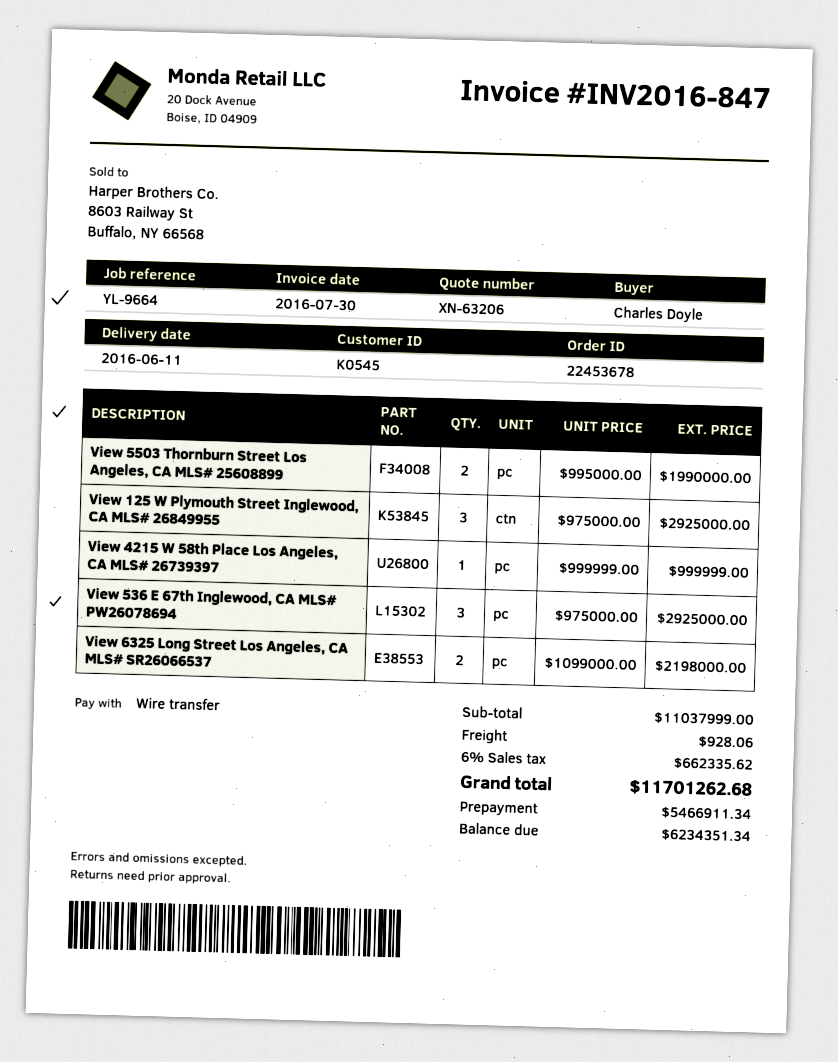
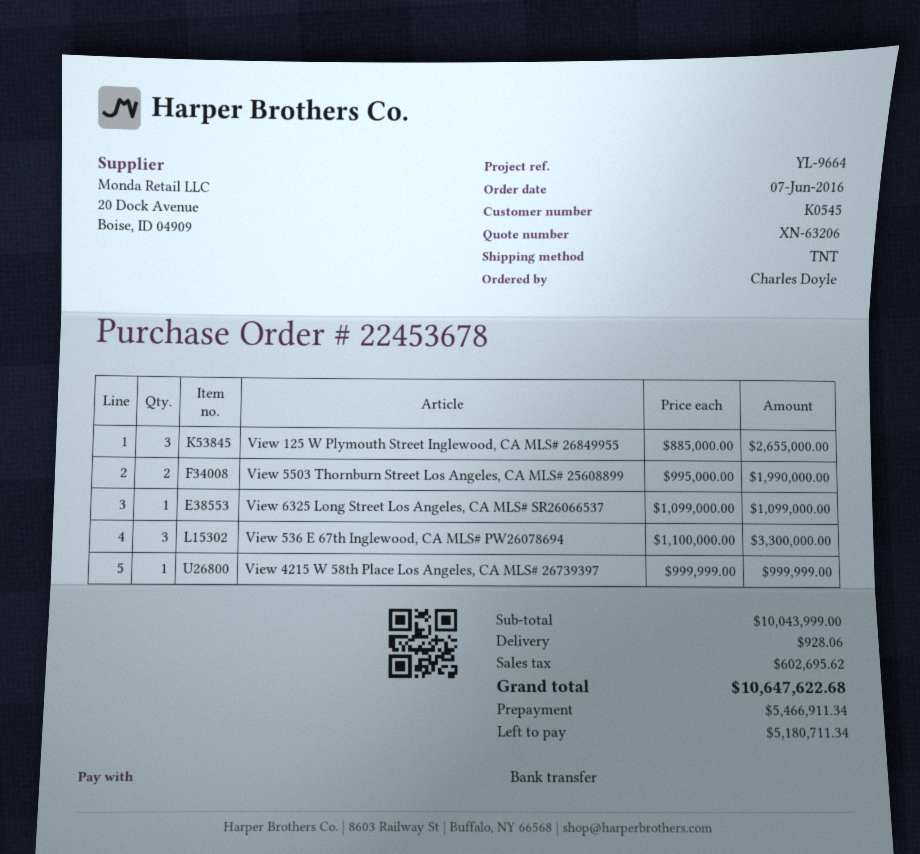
View 125 W Plymouth Street Inglewood, CA MLS# 26849955: 3 x 975000.00 = 2925000.00 -> 3 x 885000.00 = 2655000.00
View 536 E 67th Inglewood, CA MLS# PW26078694: 3 x 975000.00 = 2925000.00 -> 3 x 1100000.00 = 3300000.00
View 6325 Long Street Los Angeles, CA MLS# SR26066537: 2 x 1099000.00 = 2198000.00 -> 1 x 1099000.00 = 1099000.00
subtotal: 11037999.00 -> 10043999.00
tax: 662335.62 -> 602695.62
total: 11701262.68 -> 10647622.68
balance: 6234351.34 -> 5180711.34

